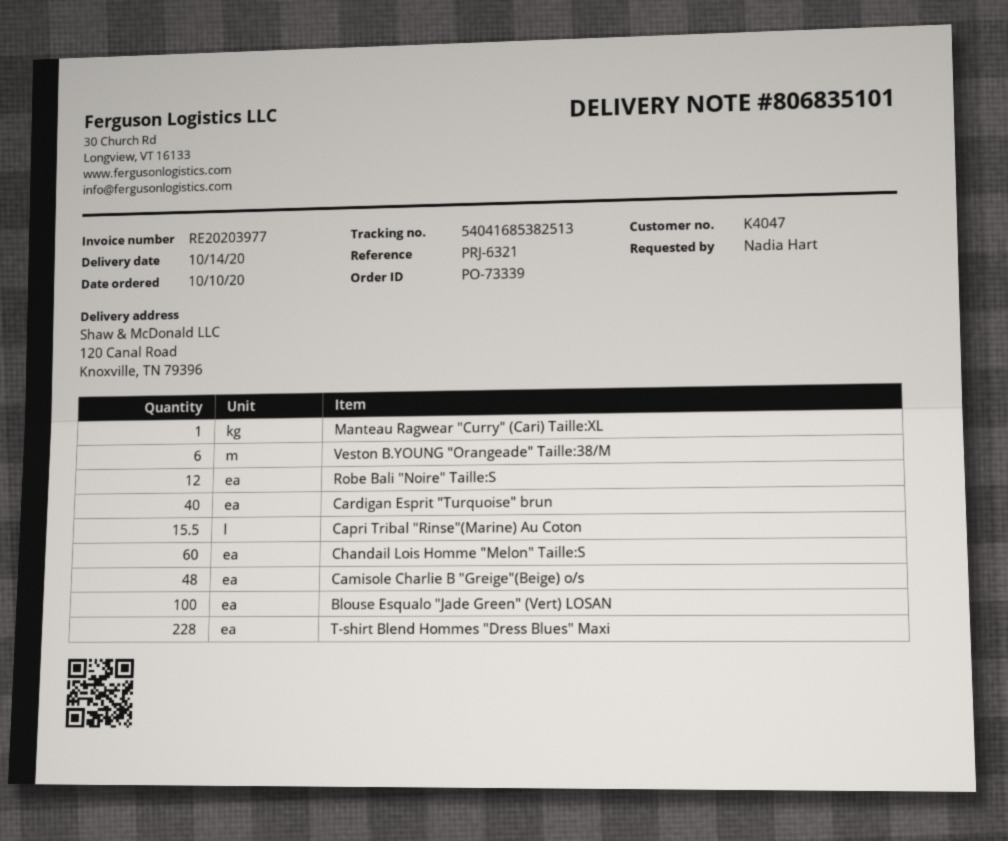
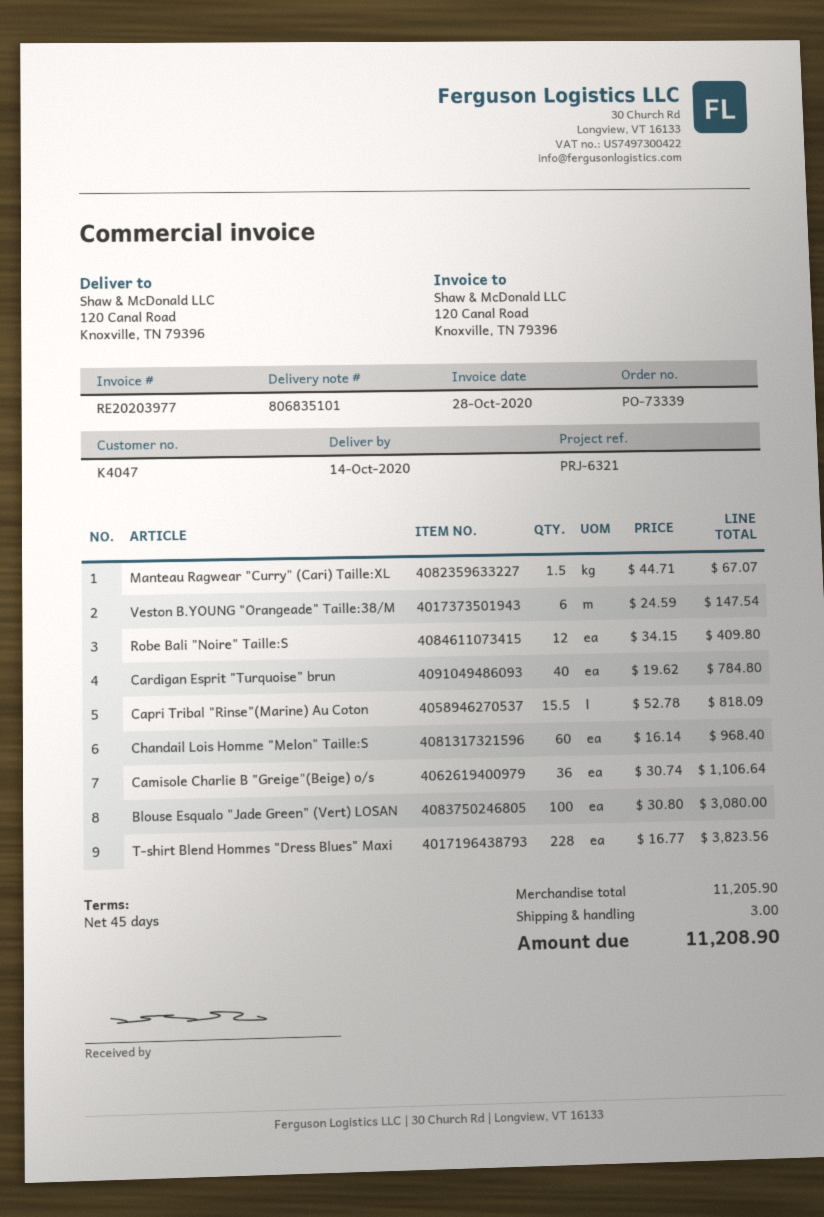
Manteau Ragwear "Curry" (Cari) Taille:XL: 1 -> 1.5
Camisole Charlie B "Greige"(Beige) o/s: 48 -> 36

